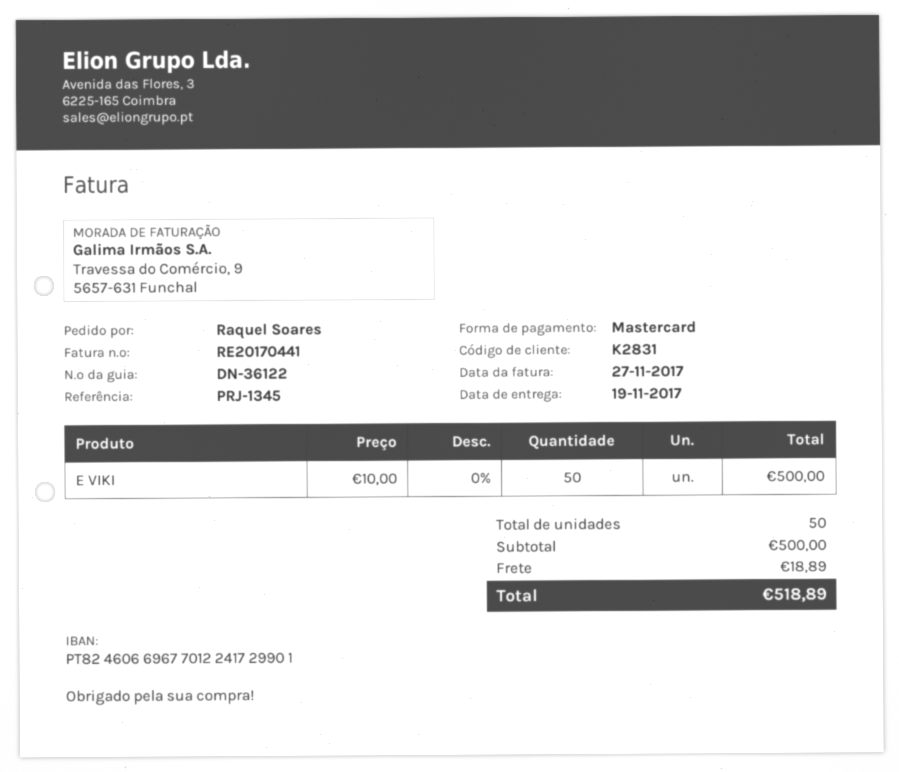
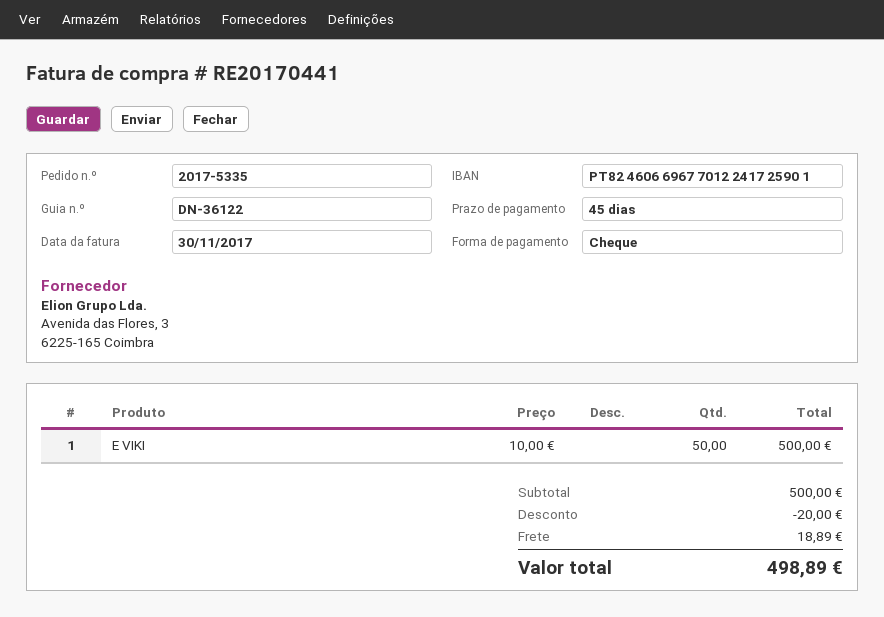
invoice date: 2017-11-27 -> 2017-11-30
payment method: Mastercard -> cheque
bank account: PT82460669677012241729901 -> PT82460669677012241725901
discount: none -> 20.00
total: 518.89 -> 498.89

